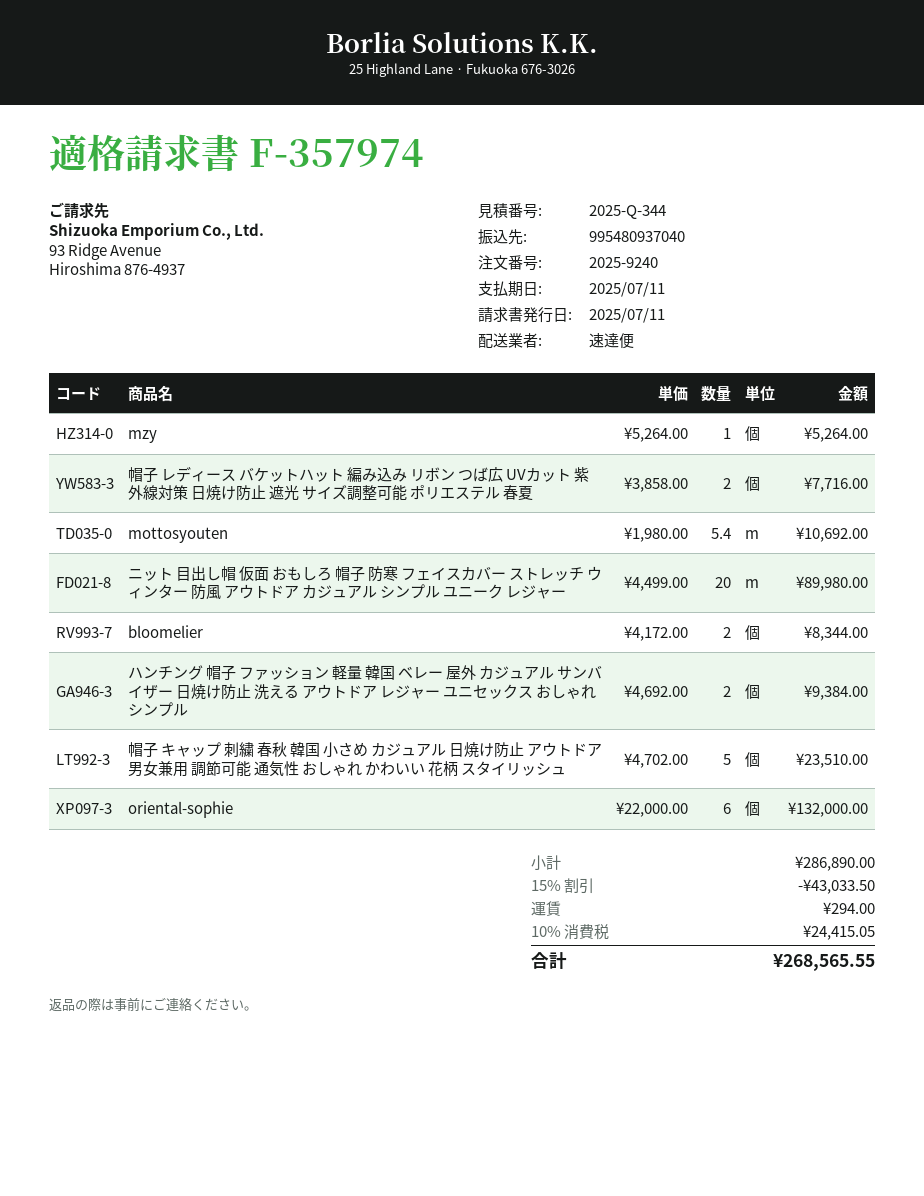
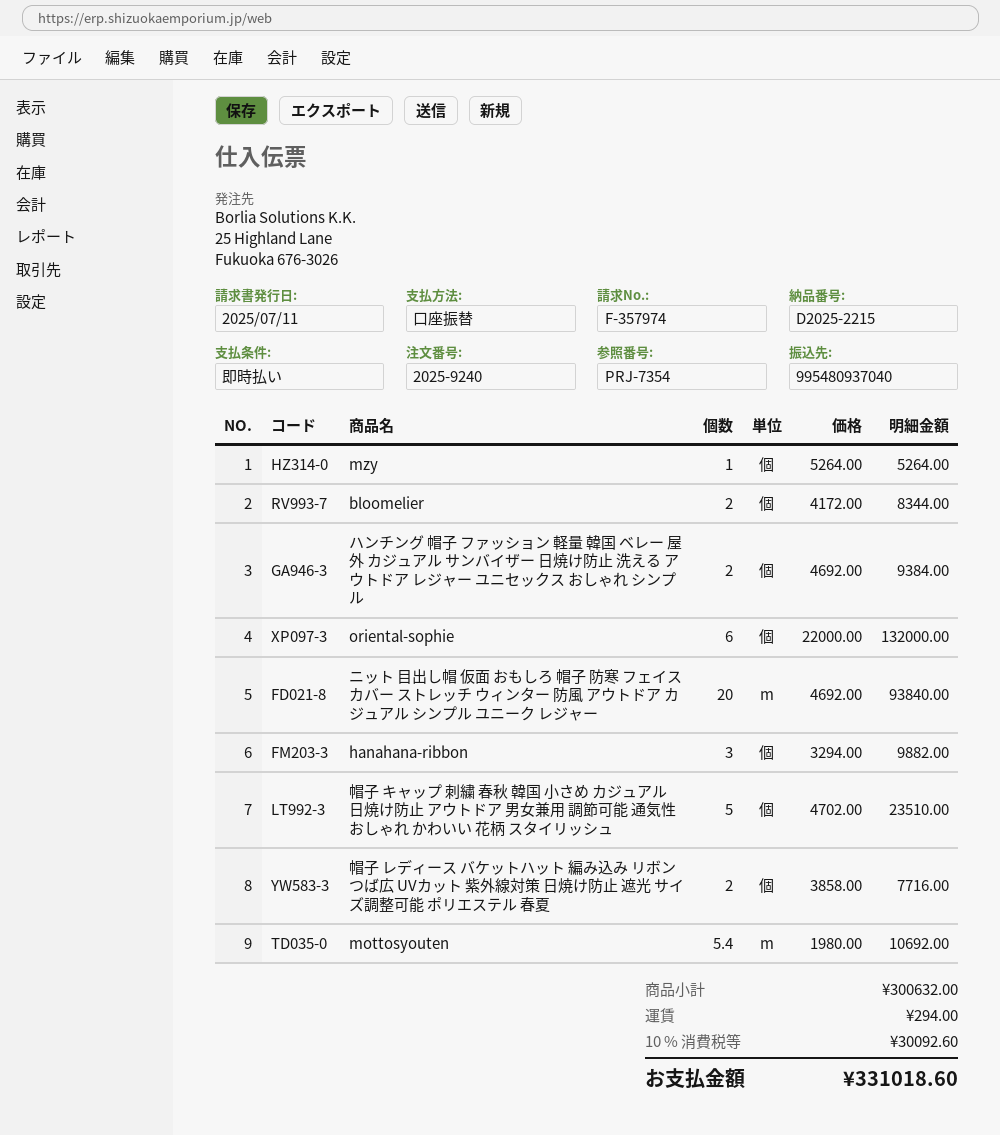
ニット 目出し帽 仮面 おもしろ 帽子 防寒 フェイスカバー ストレッチ ウィンター 防風 アウトドア カジュアル シンプル ユニーク レジャー: 20 x 4499.00 = 89980.00 -> 20 x 4692.00 = 93840.00
hanahana-ribbon: none -> 3 x 3294.00 = 9882.00
subtotal: 286890.00 -> 300632.00
discount: 15% = 43033.50 -> none
tax: 10% = 24415.05 -> 10% = 30092.60
total: 268565.55 -> 331018.60

